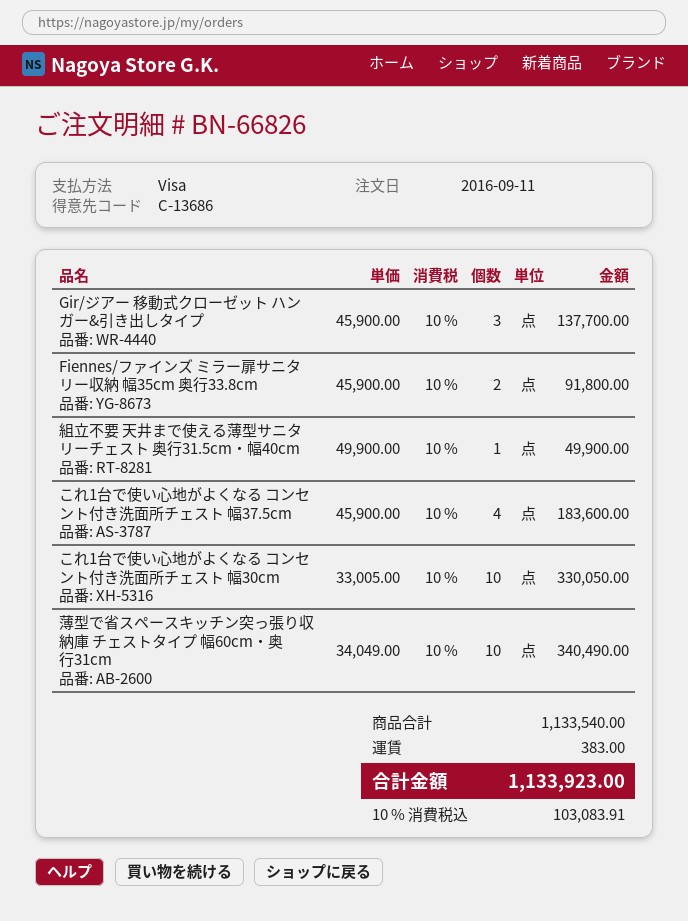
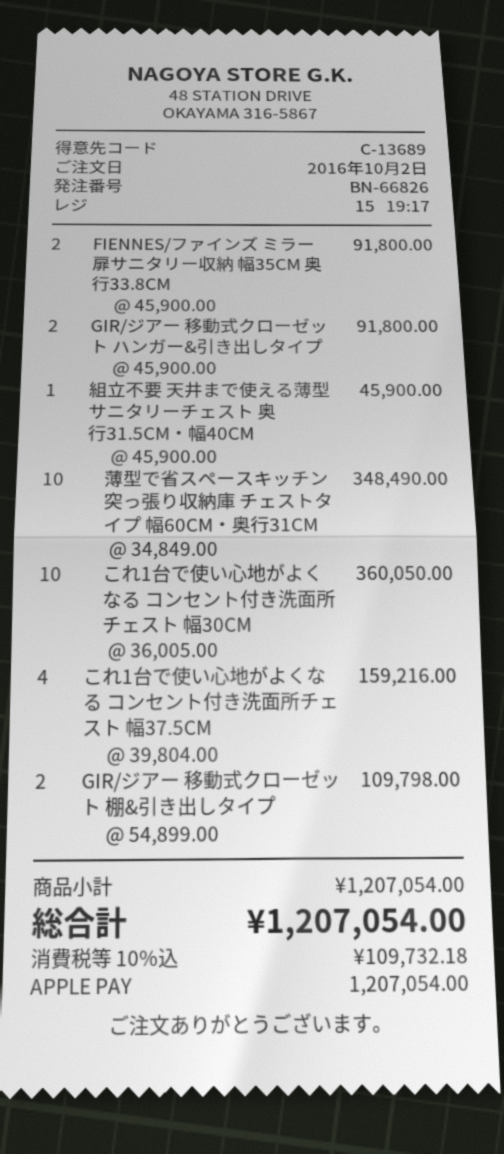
order date: 2016-09-11 -> 2016-10-02
customer number: C-13686 -> C-13689
payment method: Visa -> Apple Pay
Gir/ジアー 移動式クローゼット ハンガー&引き出しタイプ: 3 x 45900.00 = 137700.00 -> 2 x 45900.00 = 91800.00
組立不要 天井まで使える薄型サニタリーチェスト 奥行31.5cm・幅40cm: 1 x 49900.00 = 49900.00 -> 1 x 45900.00 = 45900.00
これ1台で使い心地がよくなる コンセント付き洗面所チェスト 幅37.5cm: 4 x 45900.00 = 183600.00 -> 4 x 39804.00 = 159216.00
これ1台で使い心地がよくなる コンセント付き洗面所チェスト 幅30cm: 10 x 33005.00 = 330050.00 -> 10 x 36005.00 = 360050.00
薄型で省スペースキッチン突っ張り収納庫 チェストタイプ 幅60cm・奥行31cm: 10 x 34049.00 = 340490.00 -> 10 x 34849.00 = 348490.00
GIR/ジアー 移動式クローゼット 棚&引き出しタイプ: none -> 2 x 54899.00 = 109798.00
subtotal: 1133540.00 -> 1207054.00
shipping: 383.00 -> none
tax: 10% = 103083.91 -> 10% = 109732.18
total: 1133923.00 -> 1207054.00

